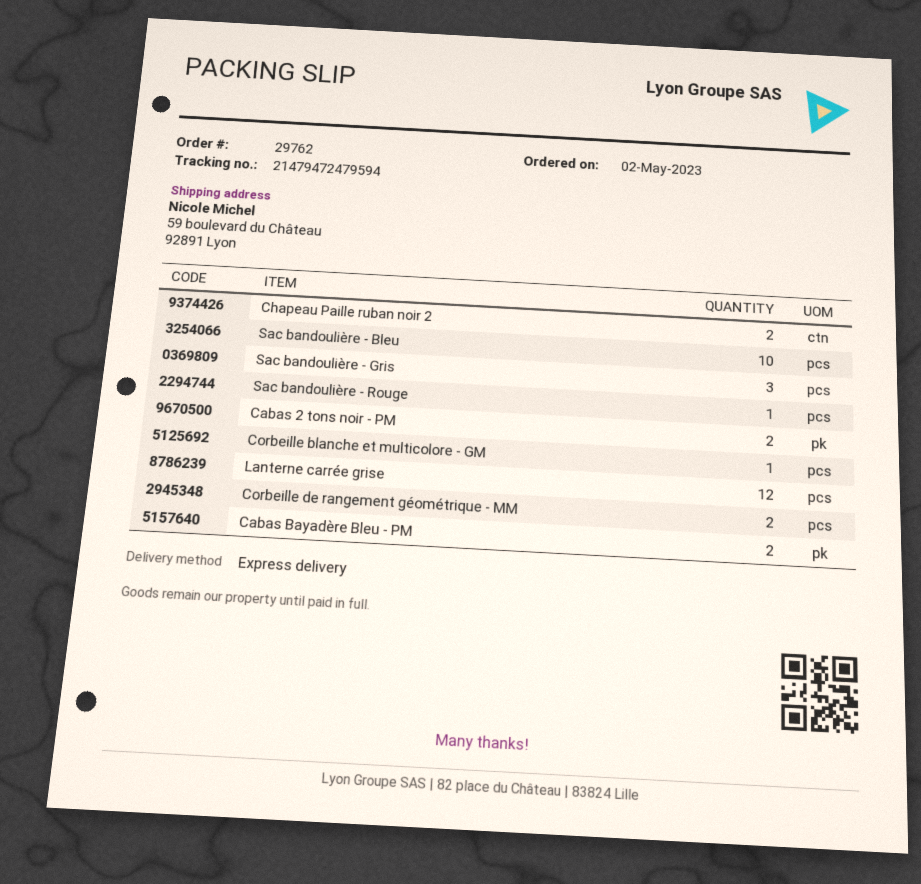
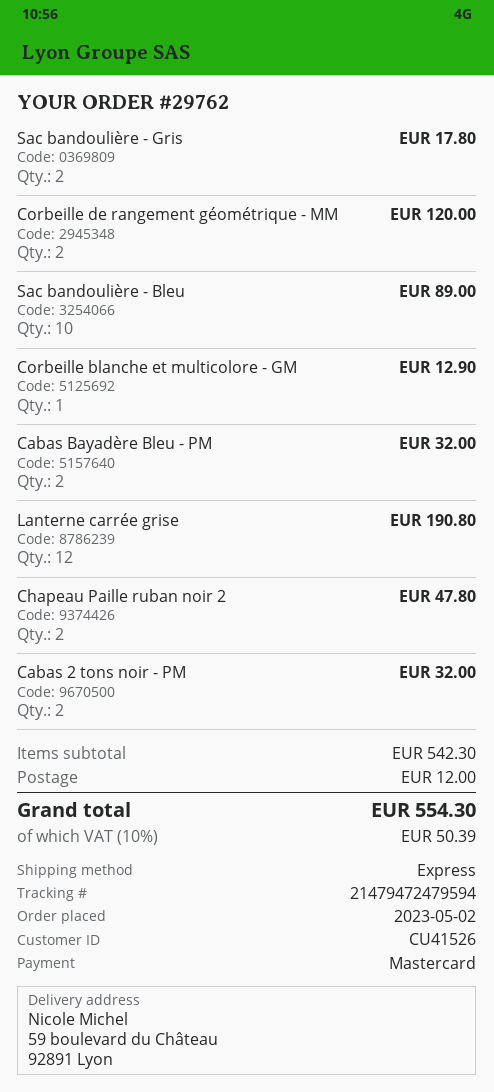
Sac bandoulière - Gris: 3 -> 2
Sac bandoulière - Rouge: 1 -> none

